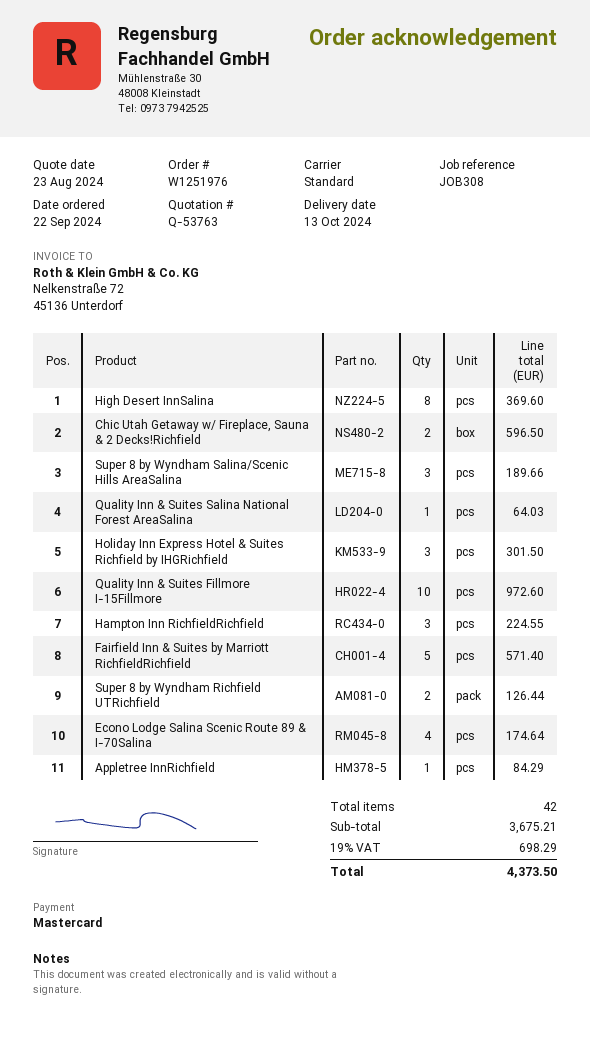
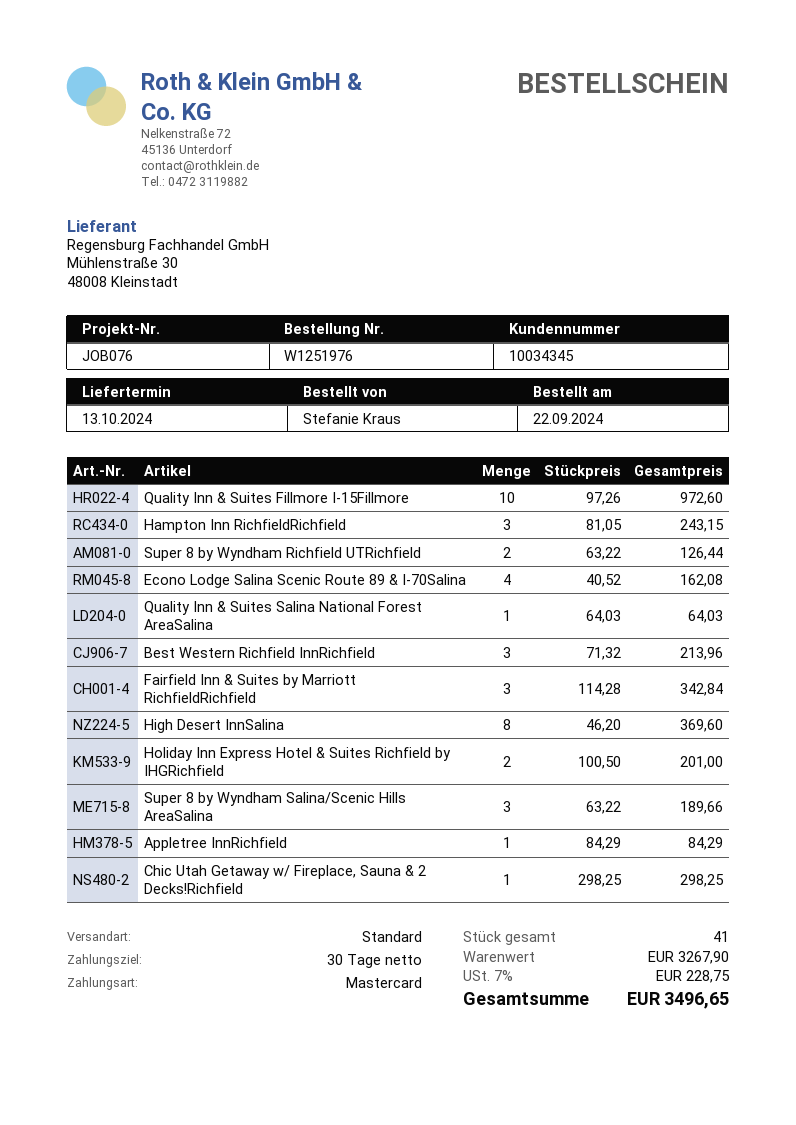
reference: JOB308 -> JOB076
Chic Utah Getaway w/ Fireplace, Sauna & 2 Decks!Richfield: 2 for 596.50 -> 1 for 298.25
Holiday Inn Express Hotel & Suites Richfield by IHGRichfield: 3 for 301.50 -> 2 for 201.00
Hampton Inn RichfieldRichfield: 3 for 224.55 -> 3 for 243.15
Fairfield Inn & Suites by Marriott RichfieldRichfield: 5 for 571.40 -> 3 for 342.84
Econo Lodge Salina Scenic Route 89 & I-70Salina: 4 for 174.64 -> 4 for 162.08
Best Western Richfield InnRichfield: none -> 3 for 213.96
total quantity: 42 -> 41
subtotal: 3675.21 -> 3267.90
tax: 19% = 698.29 -> 7% = 228.75
total: 4373.50 -> 3496.65

